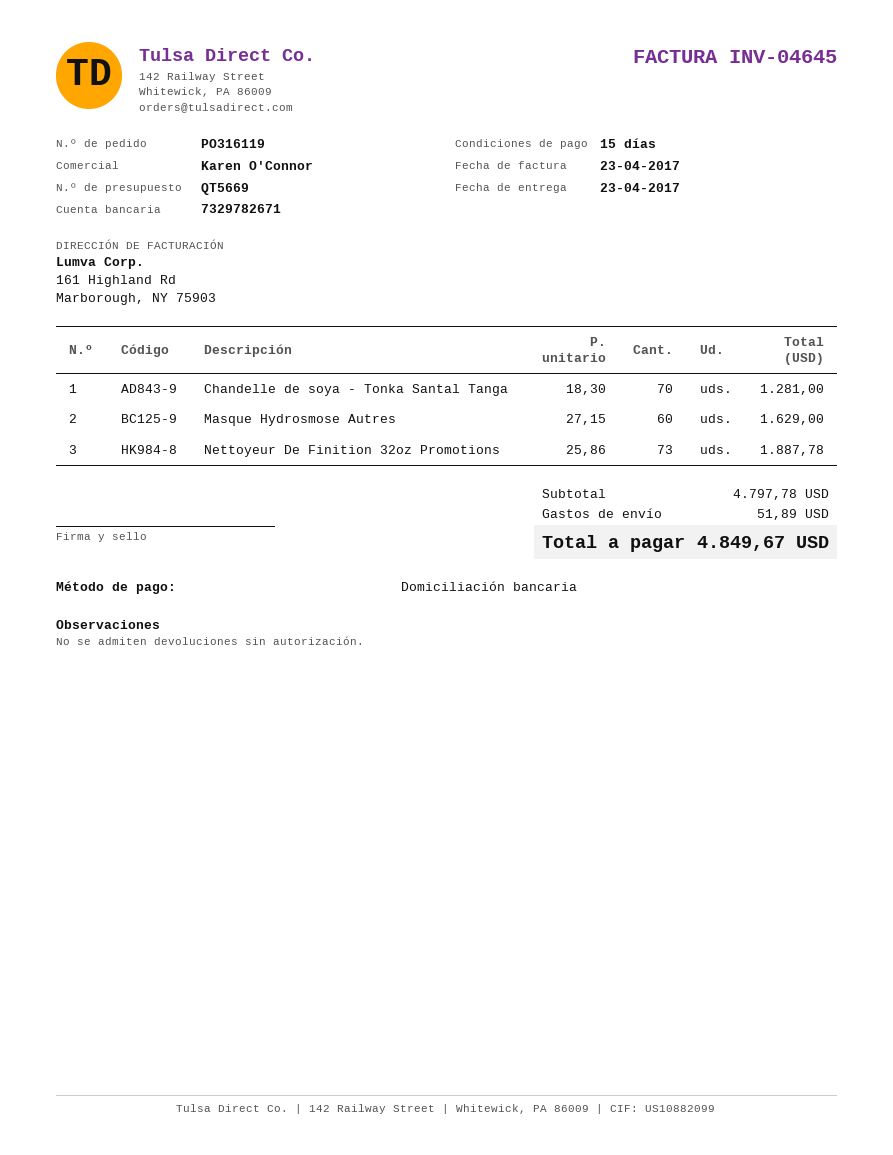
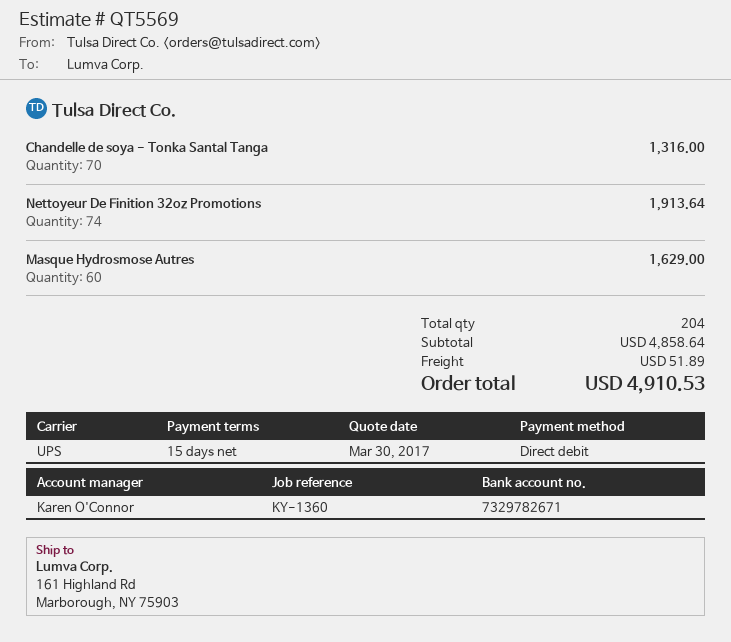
quote number: QT5669 -> QT5569
Chandelle de soya - Tonka Santal Tanga: 70 for 1281.00 -> 70 for 1316.00
Nettoyeur De Finition 32oz Promotions: 73 for 1887.78 -> 74 for 1913.64
subtotal: 4797.78 -> 4858.64
total: 4849.67 -> 4910.53

